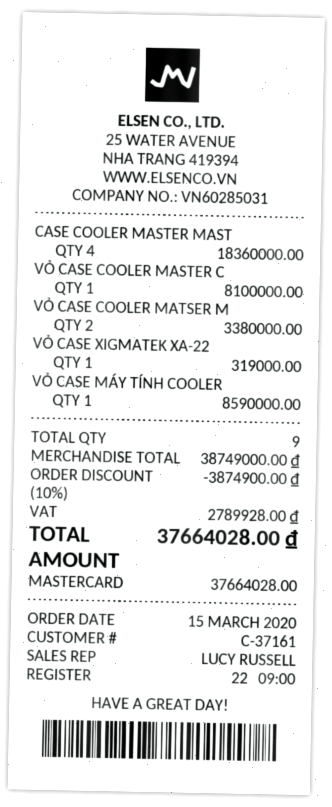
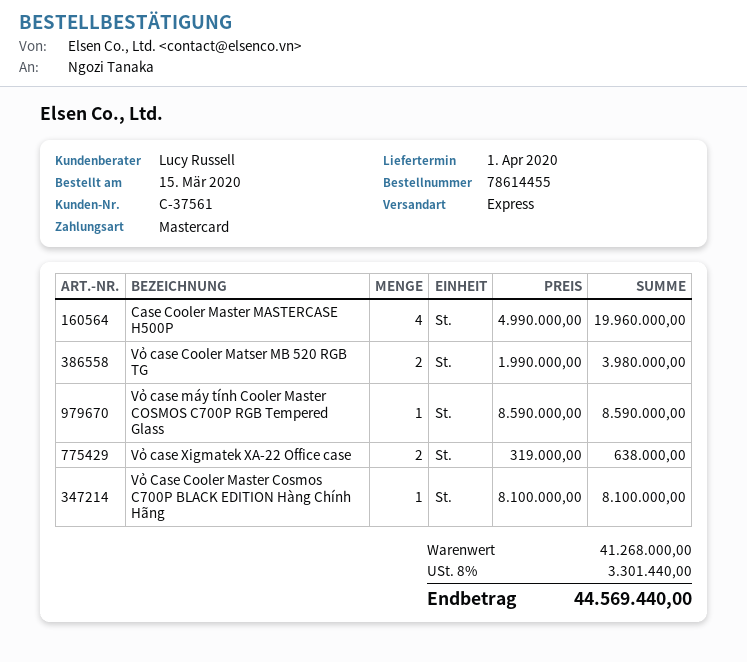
customer number: C-37161 -> C-37561
CASE COOLER MASTER MAST: 4 for 18360000.00 -> 4 for 19960000.00
VỎ CASE COOLER MATSER M: 2 for 3380000.00 -> 2 for 3980000.00
VỎ CASE XIGMATEK XA-22: 1 for 319000.00 -> 2 for 638000.00
subtotal: 38749000.00 -> 41268000.00
discount: 10% = 3874900.00 -> none
tax: 2789928.00 -> 3301440.00
total: 37664028.00 -> 44569440.00

